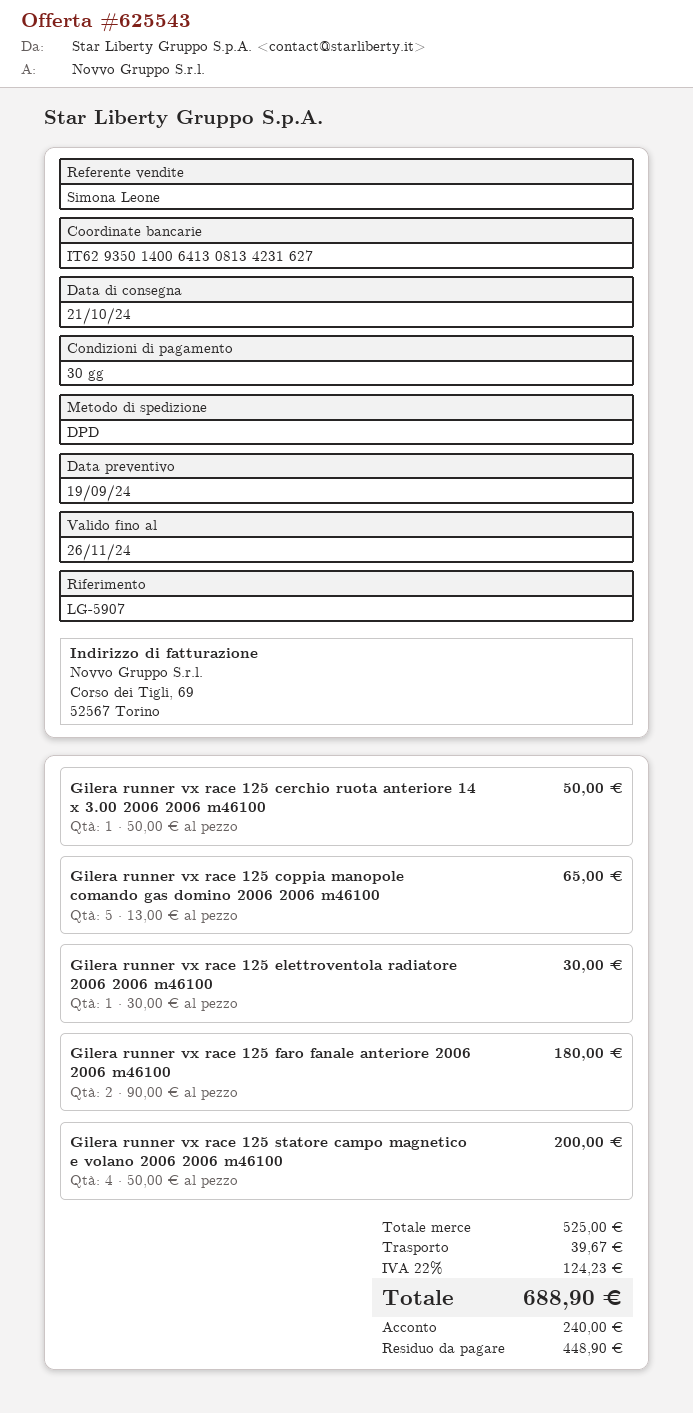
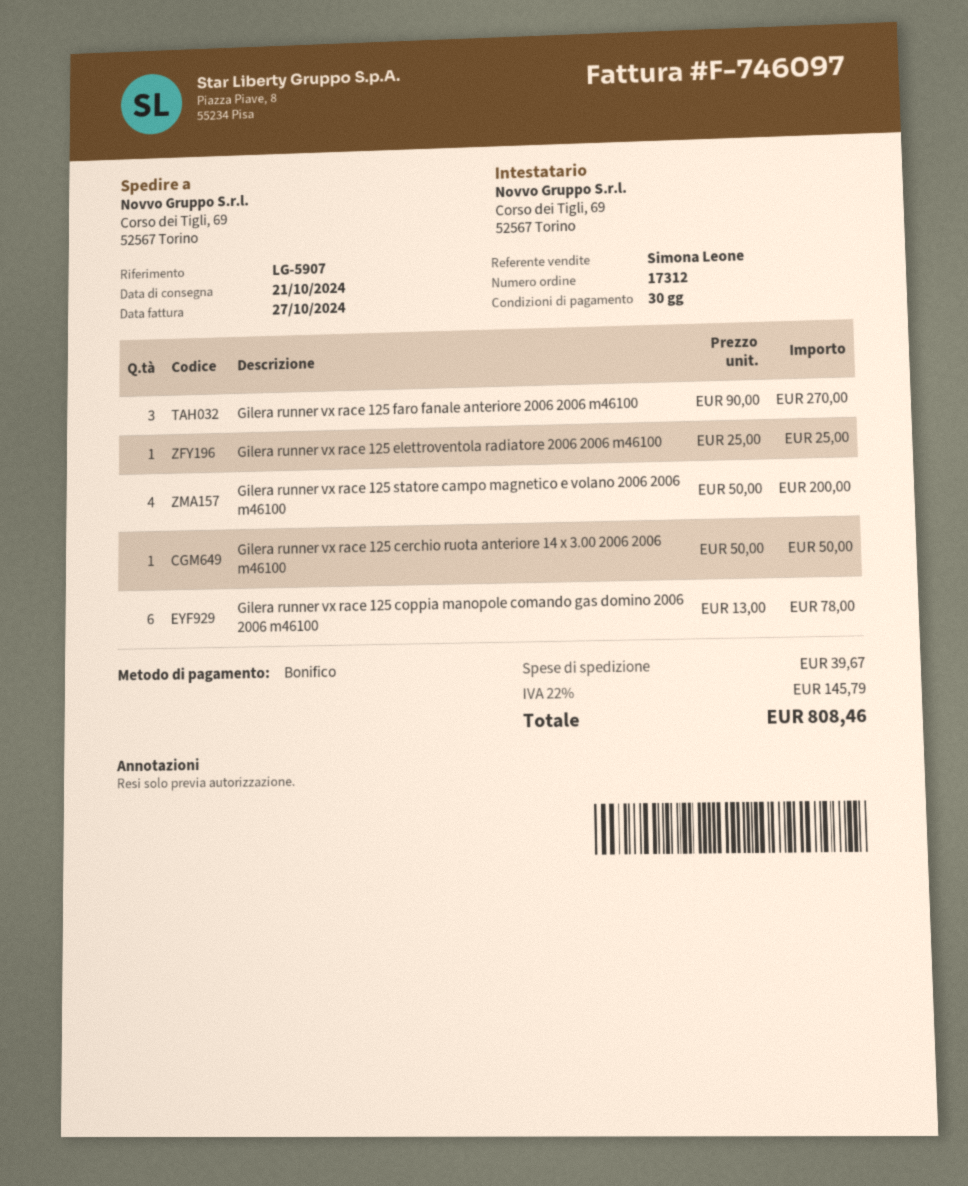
Gilera runner vx race 125 coppia manopole comando gas domino 2006 2006 m46100: 5 x 13.00 = 65.00 -> 6 x 13.00 = 78.00
Gilera runner vx race 125 elettroventola radiatore 2006 2006 m46100: 1 x 30.00 = 30.00 -> 1 x 25.00 = 25.00
Gilera runner vx race 125 faro fanale anteriore 2006 2006 m46100: 2 x 90.00 = 180.00 -> 3 x 90.00 = 270.00
tax: 22% = 124.23 -> 22% = 145.79
total: 688.90 -> 808.46

